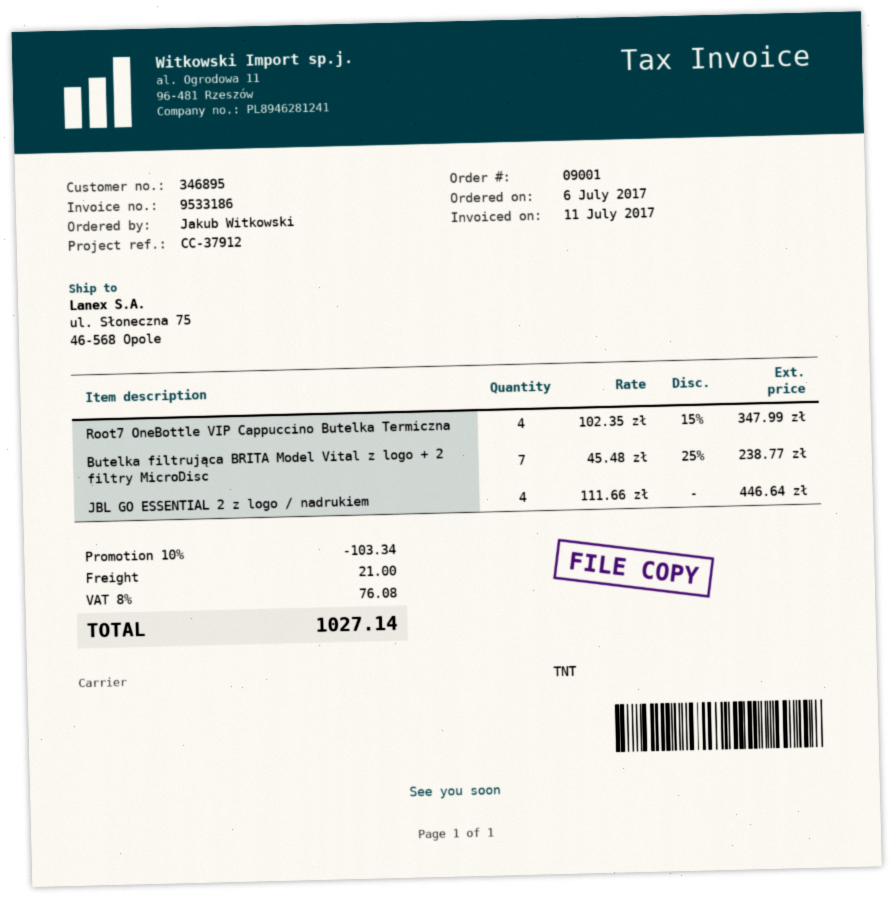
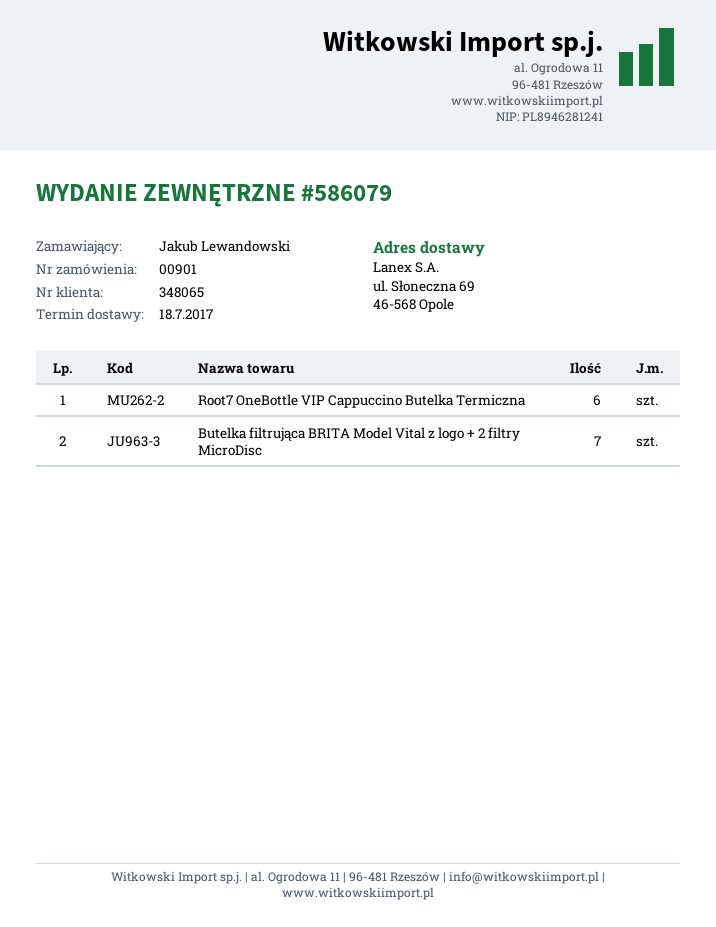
order number: 09001 -> 00901
customer number: 346895 -> 348065
ordered by: Jakub Witkowski -> Jakub Lewandowski
ship to: ul. Słoneczna 75, 46-568 Opole -> ul. Słoneczna 69, 46-568 Opole
Root7 OneBottle VIP Cappuccino Butelka Termiczna: 4 -> 6
JBL GO ESSENTIAL 2 z logo / nadrukiem: 4 -> none

